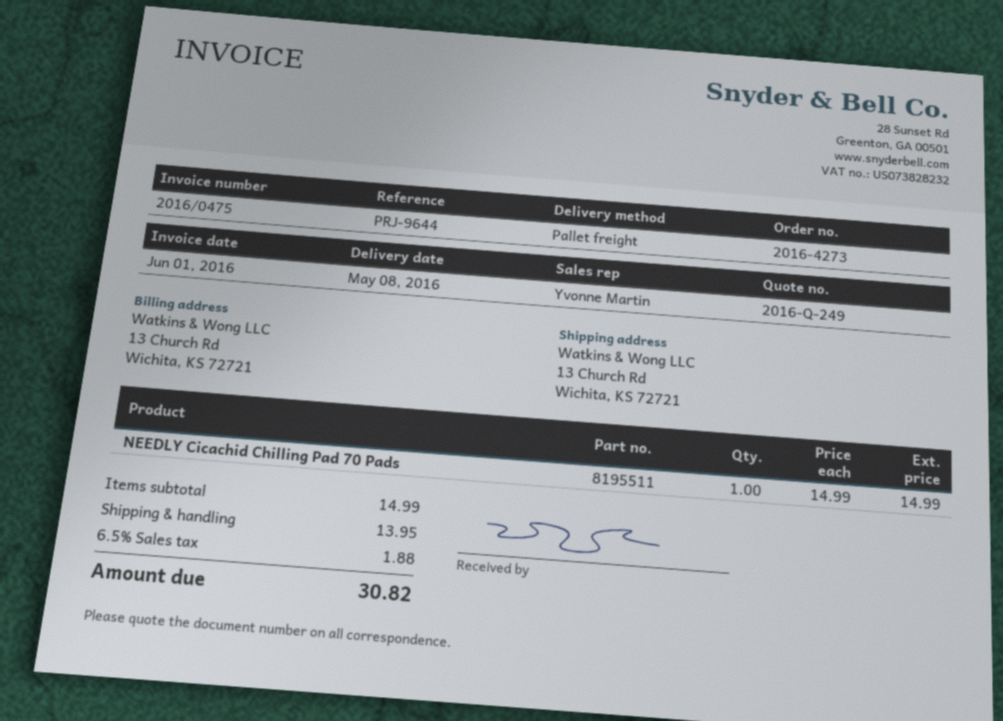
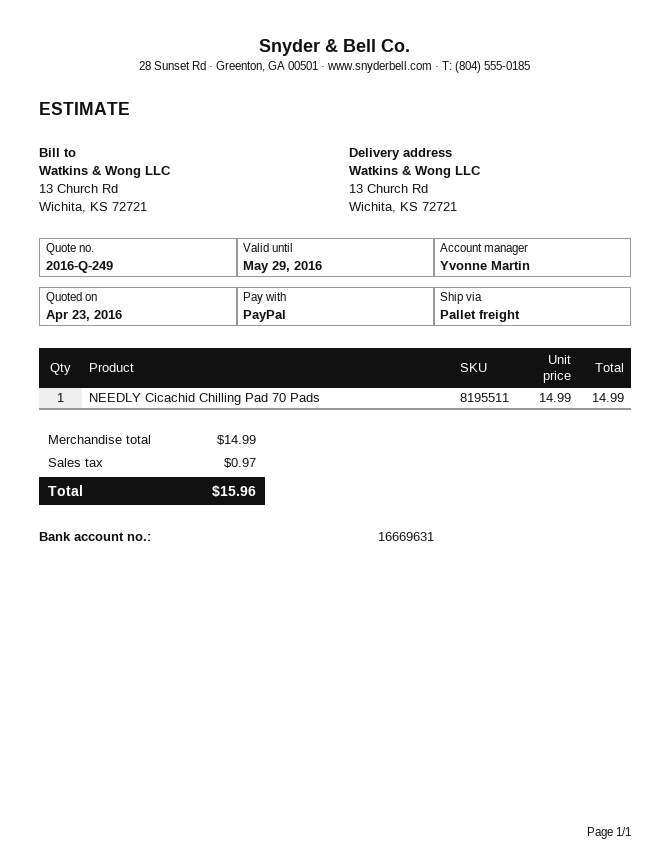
shipping: 13.95 -> none
tax: 1.88 -> 0.97
total: 30.82 -> 15.96

